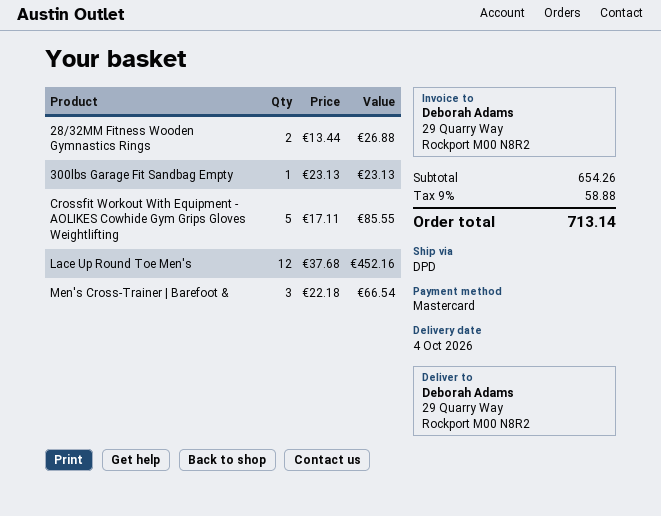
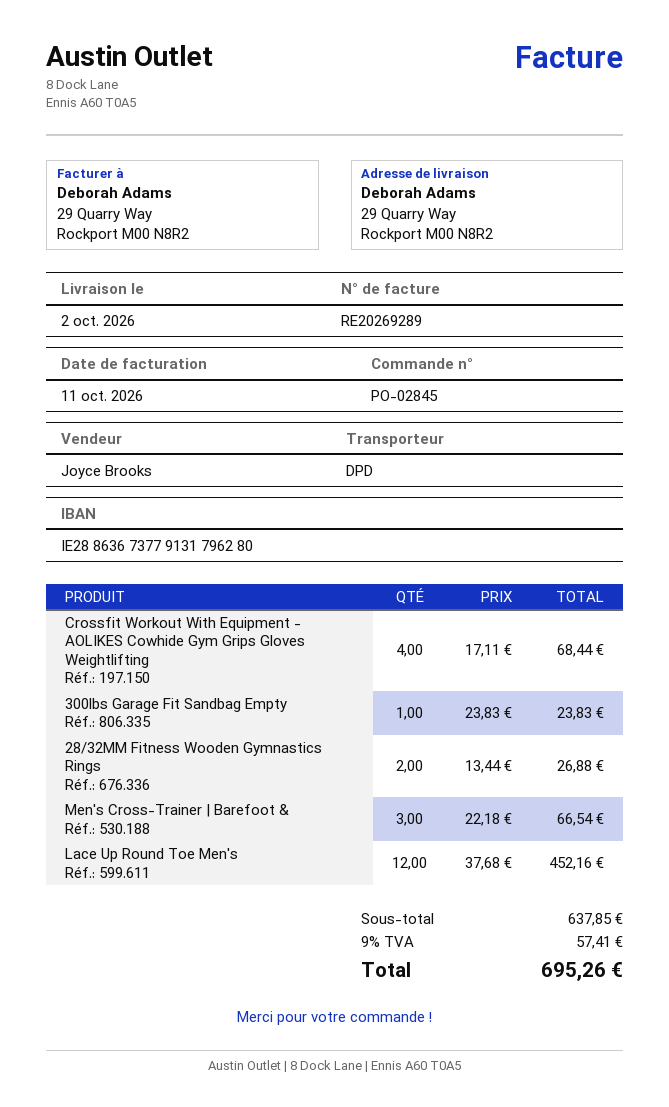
delivery date: 2026-10-04 -> 2026-10-02
300lbs Garage Fit Sandbag Empty: 1 x 23.13 = 23.13 -> 1 x 23.83 = 23.83
Crossfit Workout With Equipment - AOLIKES Cowhide Gym Grips Gloves Weightlifting: 5 x 17.11 = 85.55 -> 4 x 17.11 = 68.44
subtotal: 654.26 -> 637.85
tax: 9% = 58.88 -> 9% = 57.41
total: 713.14 -> 695.26

